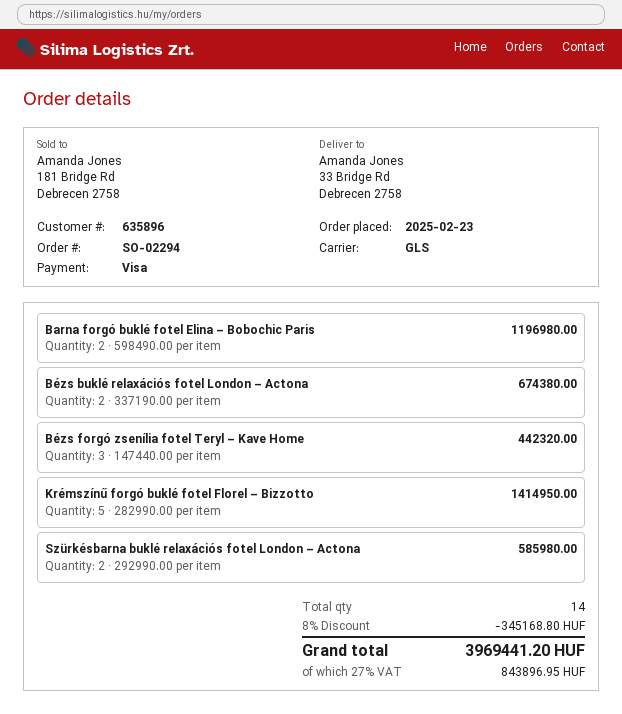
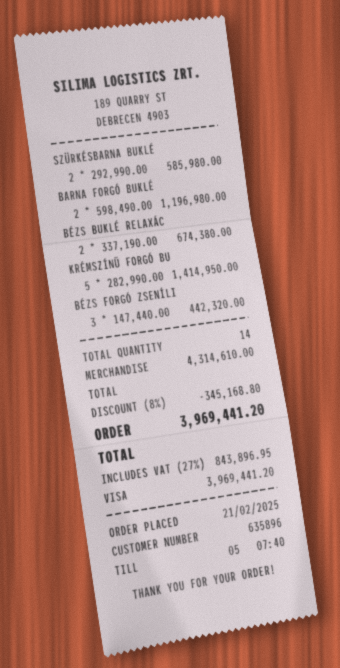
order date: 2025-02-23 -> 2025-02-21

